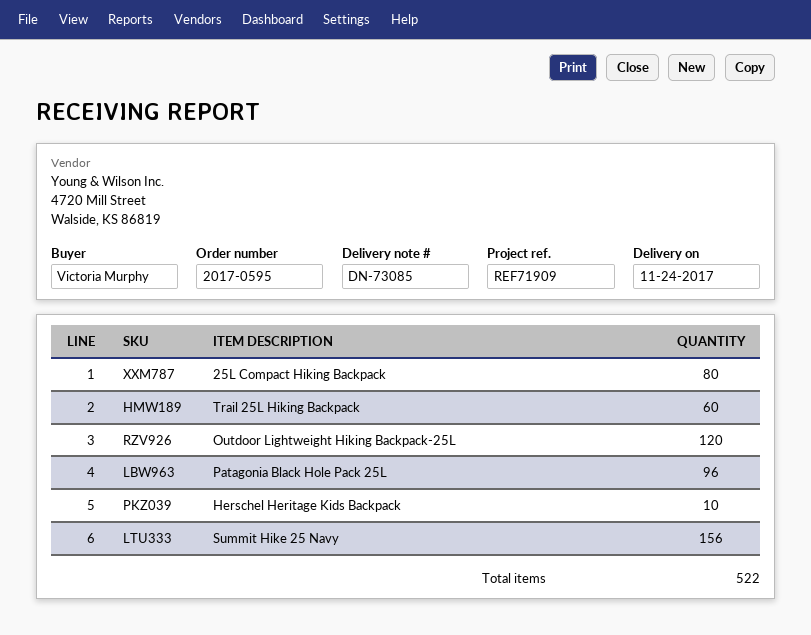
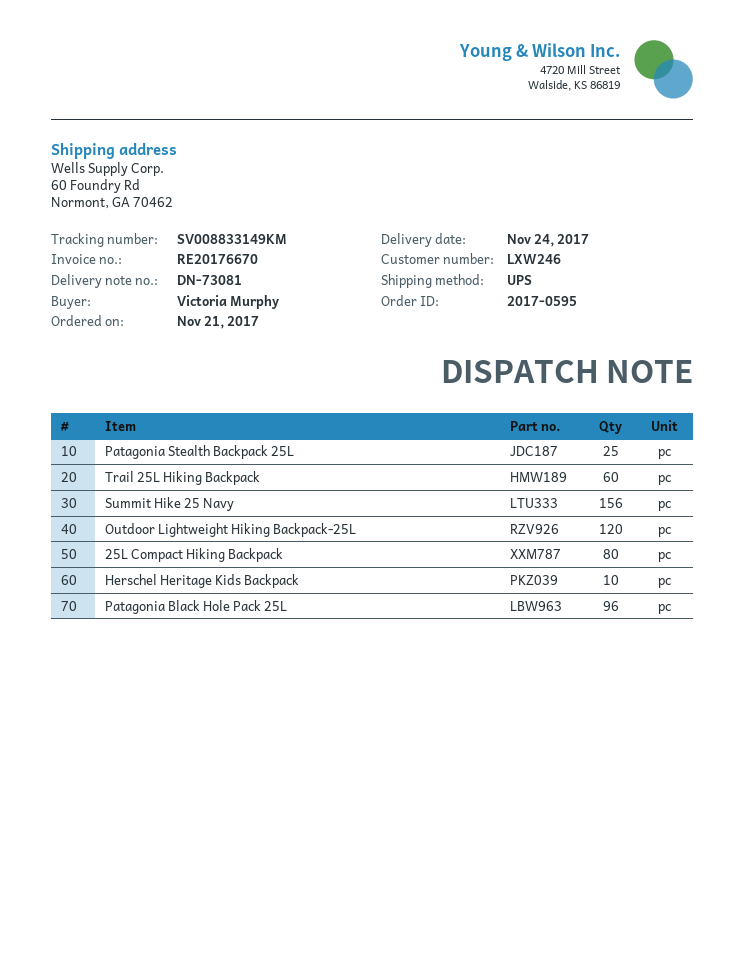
delivery note number: DN-73085 -> DN-73081
Patagonia Stealth Backpack 25L: none -> 25

